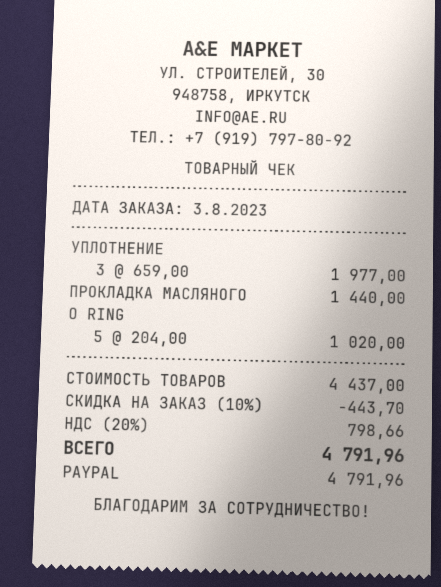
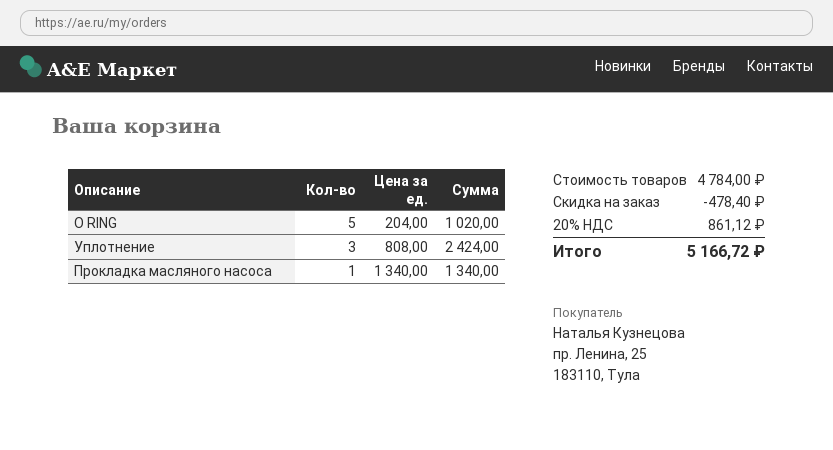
УПЛОТНЕНИЕ: 3 x 659.00 = 1977.00 -> 3 x 808.00 = 2424.00
ПРОКЛАДКА МАСЛЯНОГО: 1 x 1440.00 = 1440.00 -> 1 x 1340.00 = 1340.00
subtotal: 4437.00 -> 4784.00
discount: 443.70 -> 478.40
tax: 20% = 798.66 -> 20% = 861.12
total: 4791.96 -> 5166.72

